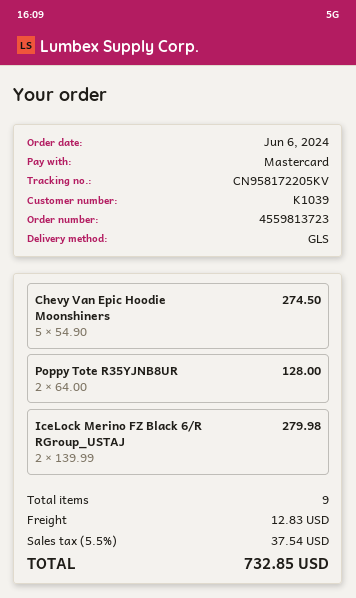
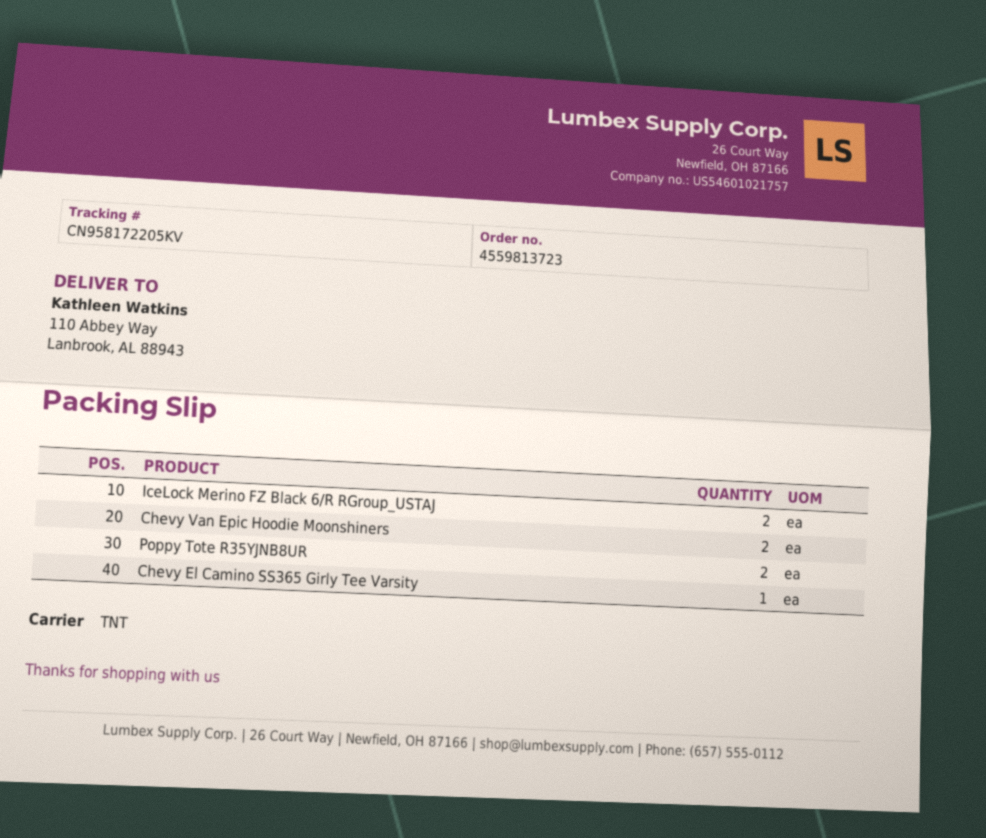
shipping method: GLS -> TNT
Chevy Van Epic Hoodie Moonshiners: 5 -> 2
Chevy El Camino SS365 Girly Tee Varsity: none -> 1

